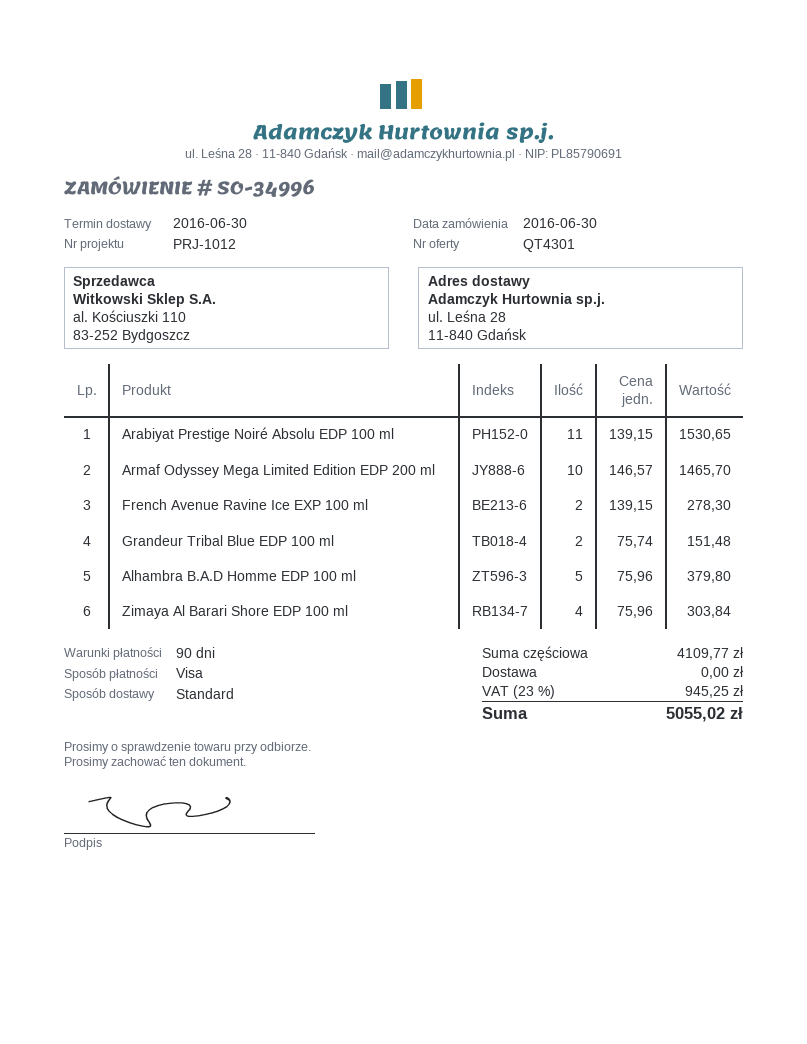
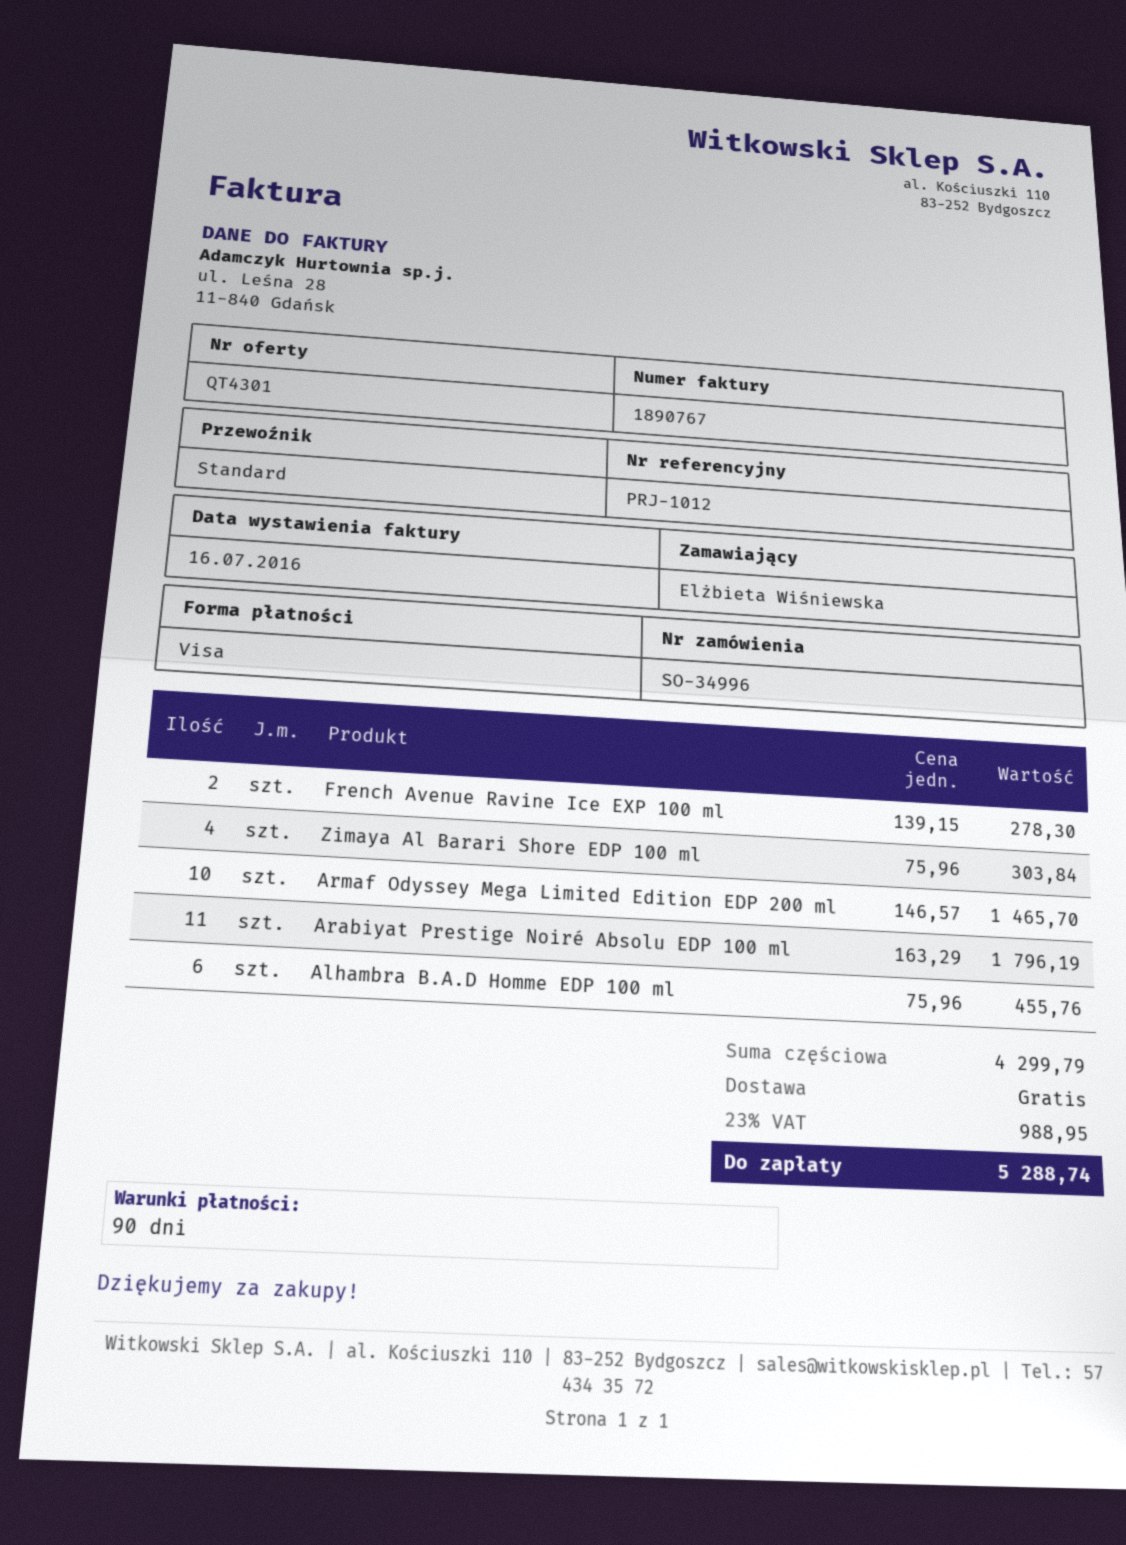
Arabiyat Prestige Noiré Absolu EDP 100 ml: 11 x 139.15 = 1530.65 -> 11 x 163.29 = 1796.19
Grandeur Tribal Blue EDP 100 ml: 2 x 75.74 = 151.48 -> none
Alhambra B.A.D Homme EDP 100 ml: 5 x 75.96 = 379.80 -> 6 x 75.96 = 455.76
subtotal: 4109.77 -> 4299.79
tax: 23% = 945.25 -> 23% = 988.95
total: 5055.02 -> 5288.74

